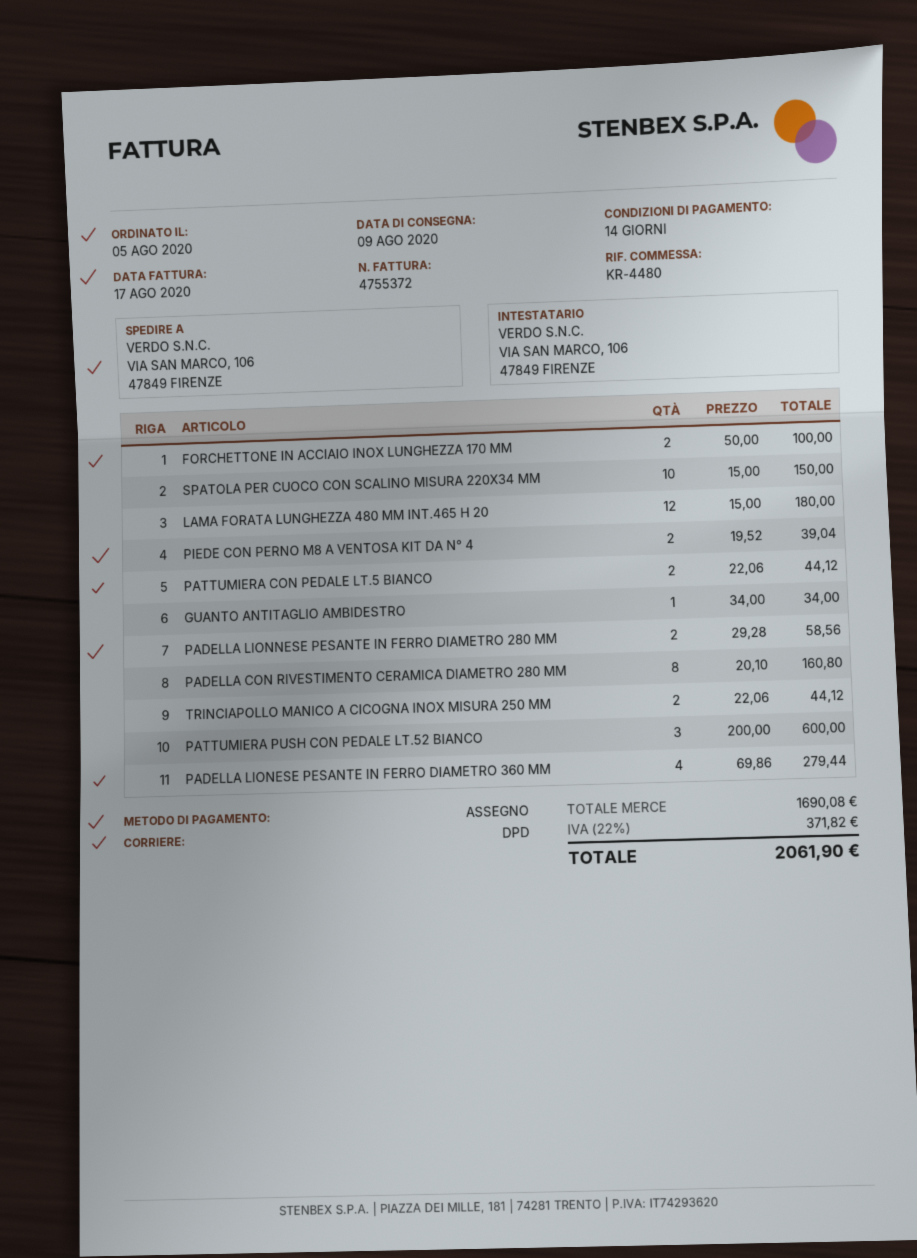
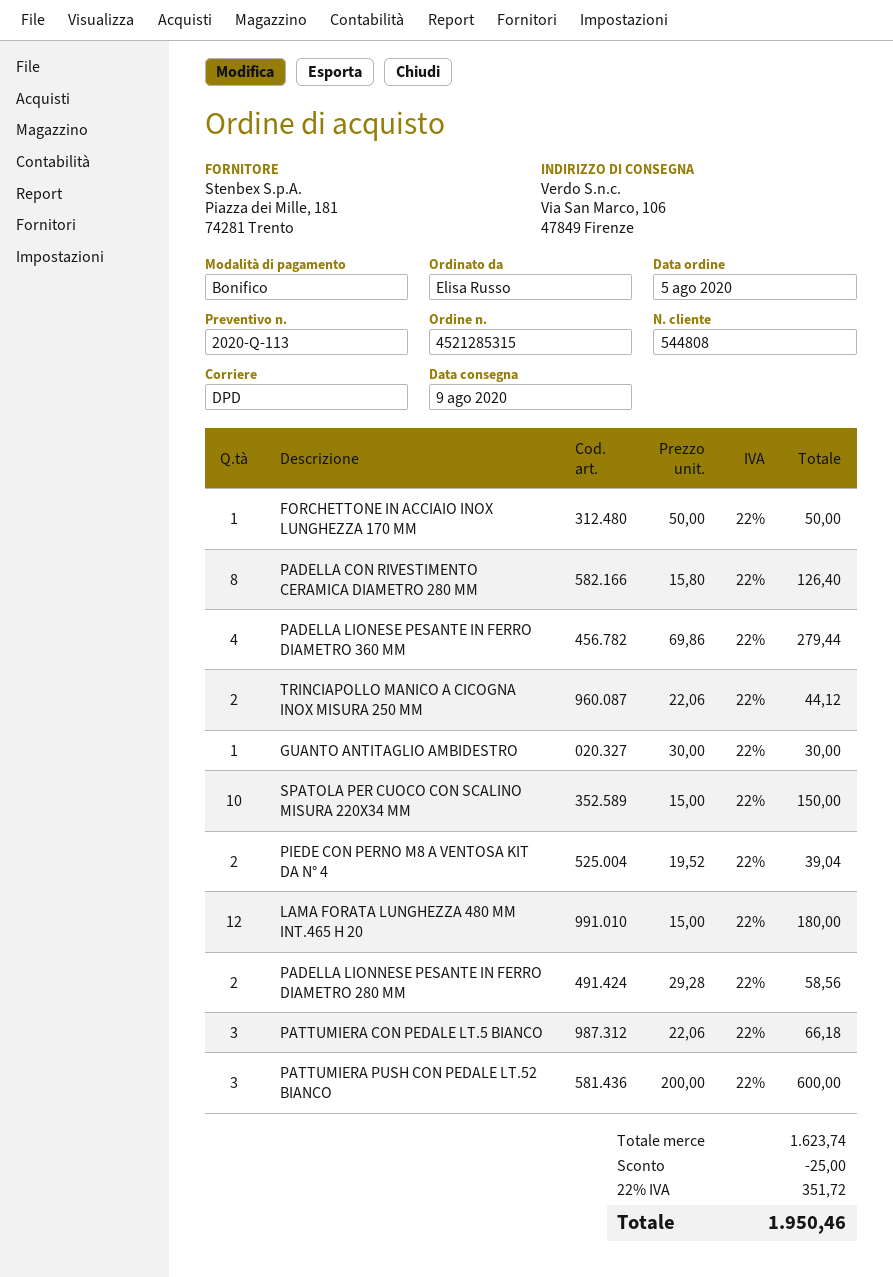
payment method: cheque -> bank transfer
FORCHETTONE IN ACCIAIO INOX LUNGHEZZA 170 MM: 2 x 50.00 = 100.00 -> 1 x 50.00 = 50.00
PATTUMIERA CON PEDALE LT.5 BIANCO: 2 x 22.06 = 44.12 -> 3 x 22.06 = 66.18
GUANTO ANTITAGLIO AMBIDESTRO: 1 x 34.00 = 34.00 -> 1 x 30.00 = 30.00
PADELLA CON RIVESTIMENTO CERAMICA DIAMETRO 280 MM: 8 x 20.10 = 160.80 -> 8 x 15.80 = 126.40
subtotal: 1690.08 -> 1623.74
discount: none -> 25.00
tax: 22% = 371.82 -> 22% = 351.72
total: 2061.90 -> 1950.46

